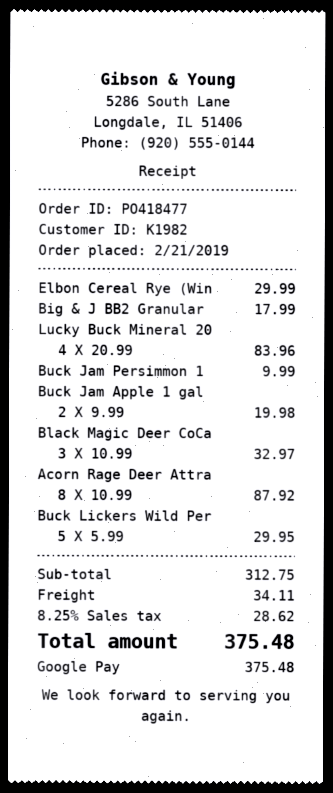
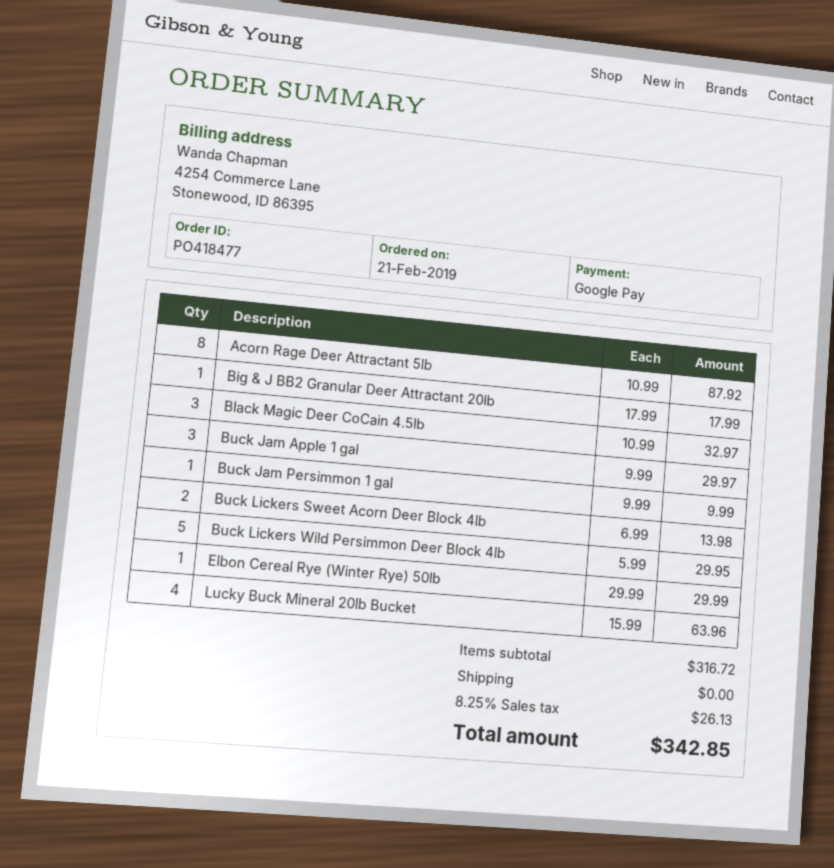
Lucky Buck Mineral 20: 4 x 20.99 = 83.96 -> 4 x 15.99 = 63.96
Buck Jam Apple 1 gal: 2 x 9.99 = 19.98 -> 3 x 9.99 = 29.97
Buck Lickers Sweet Acorn Deer Block 4lb: none -> 2 x 6.99 = 13.98
subtotal: 312.75 -> 316.72
shipping: 34.11 -> 0.00
tax: 8.25% = 28.62 -> 8.25% = 26.13
total: 375.48 -> 342.85

